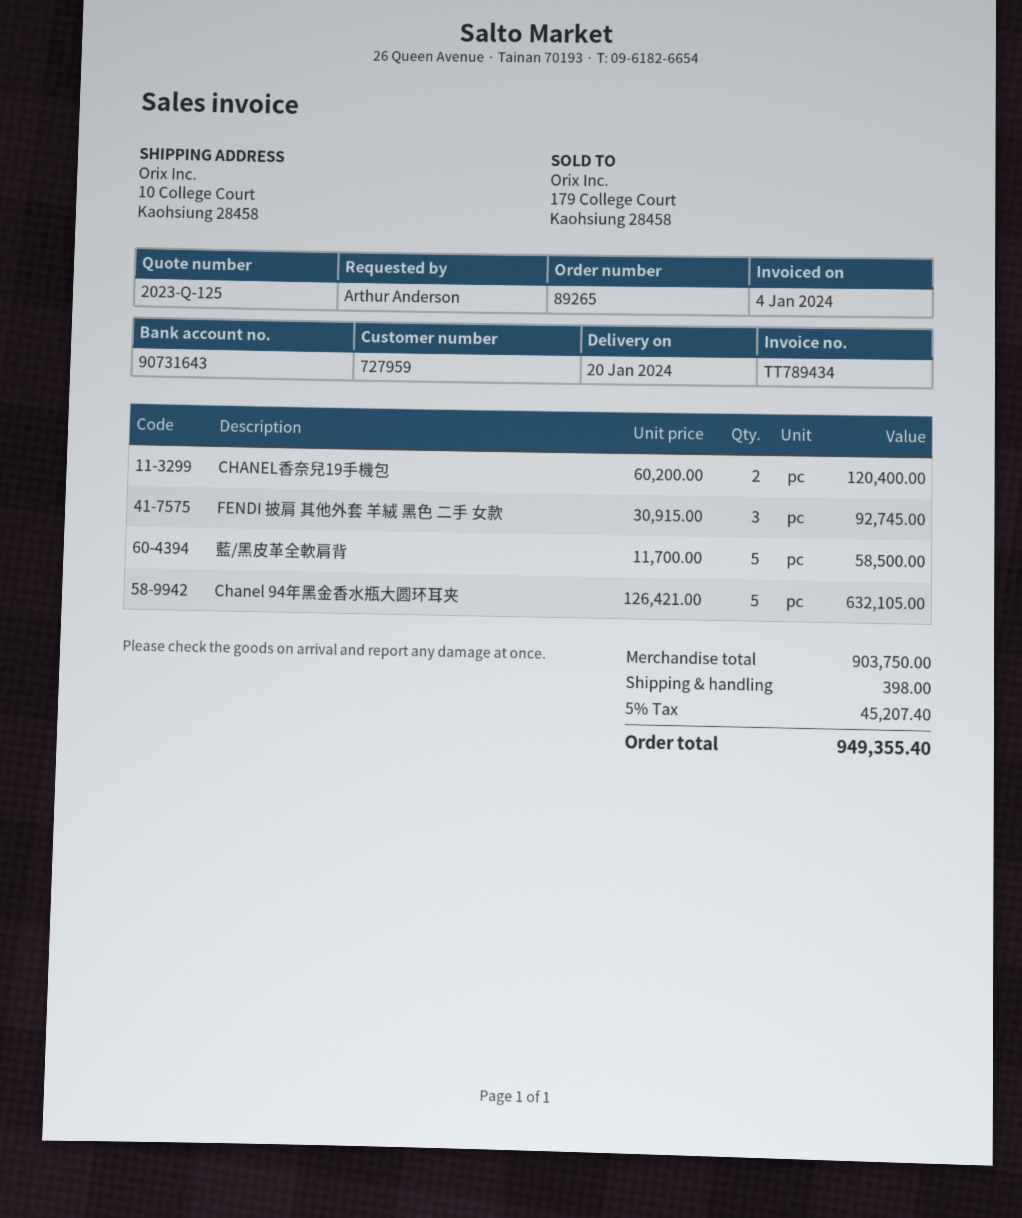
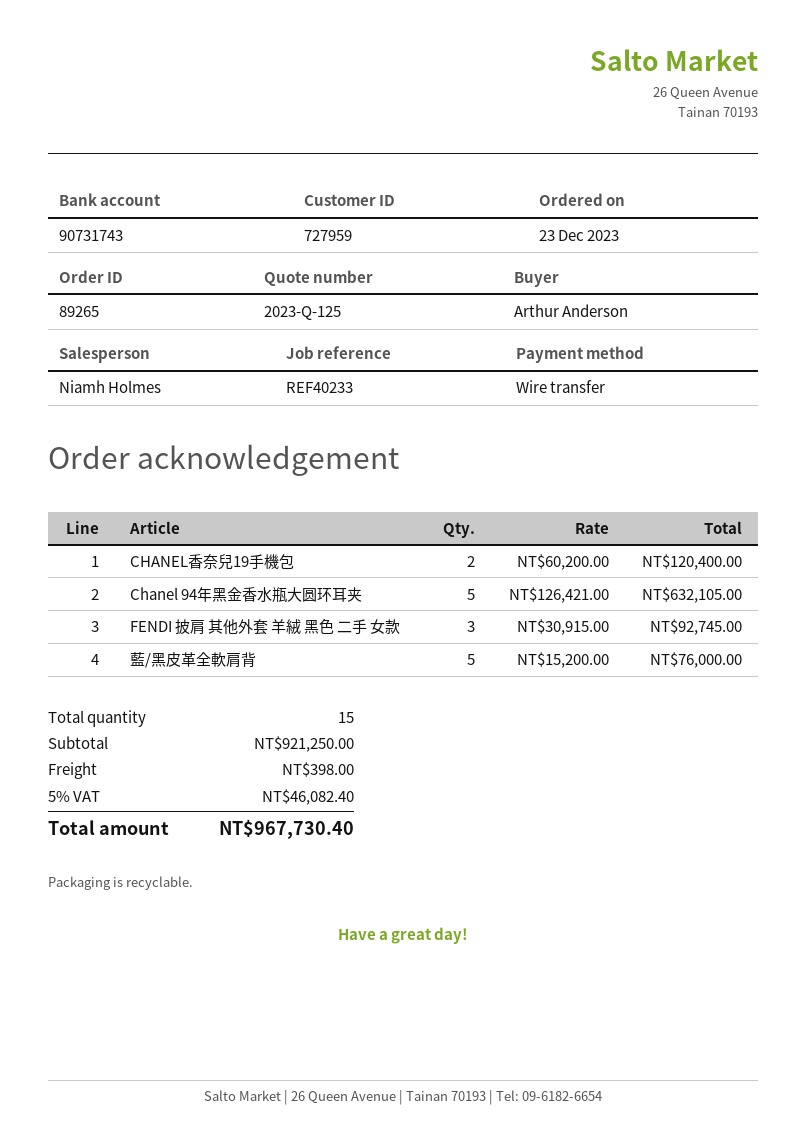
bank account: 90731643 -> 90731743
藍/黑皮革全軟肩背: 5 x 11700.00 = 58500.00 -> 5 x 15200.00 = 76000.00
subtotal: 903750.00 -> 921250.00
tax: 5% = 45207.40 -> 5% = 46082.40
total: 949355.40 -> 967730.40

